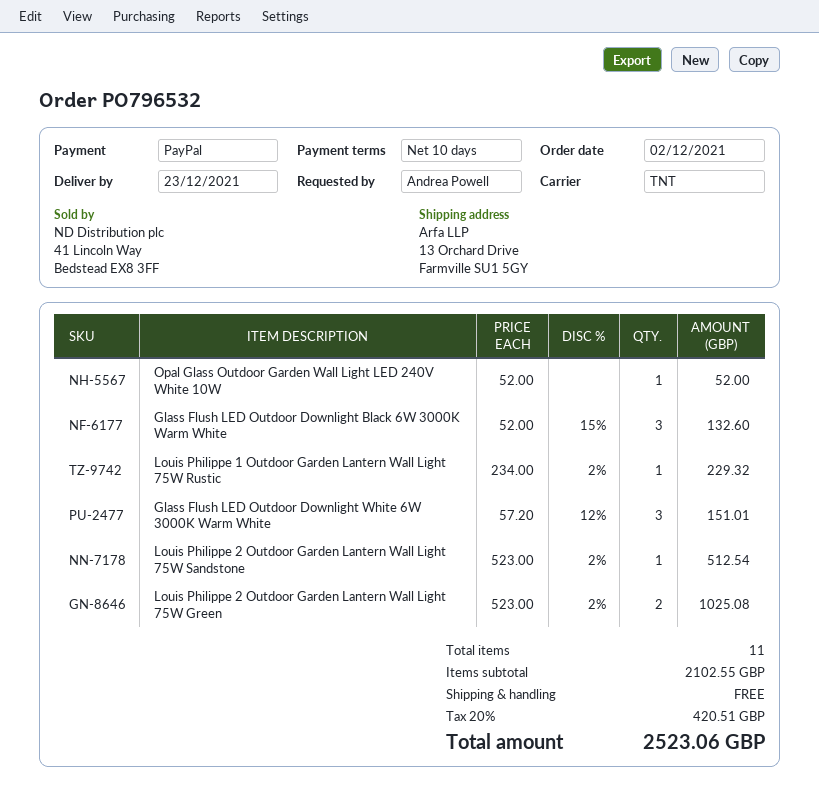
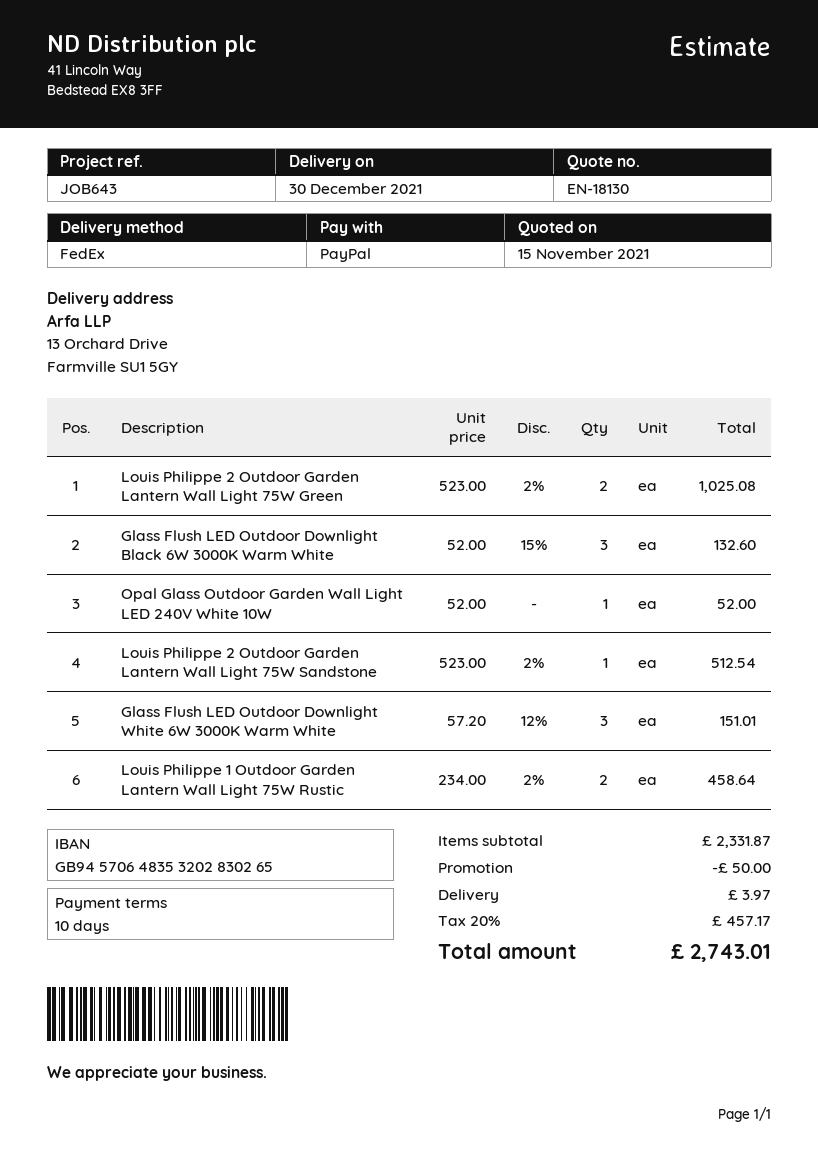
delivery date: 2021-12-23 -> 2021-12-30
shipping method: TNT -> FedEx
Louis Philippe 1 Outdoor Garden Lantern Wall Light 75W Rustic: 1 x 234.00 - 2% = 229.32 -> 2 x 234.00 - 2% = 458.64
subtotal: 2102.55 -> 2331.87
discount: none -> 50.00
shipping: 0.00 -> 3.97
tax: 20% = 420.51 -> 20% = 457.17
total: 2523.06 -> 2743.01

